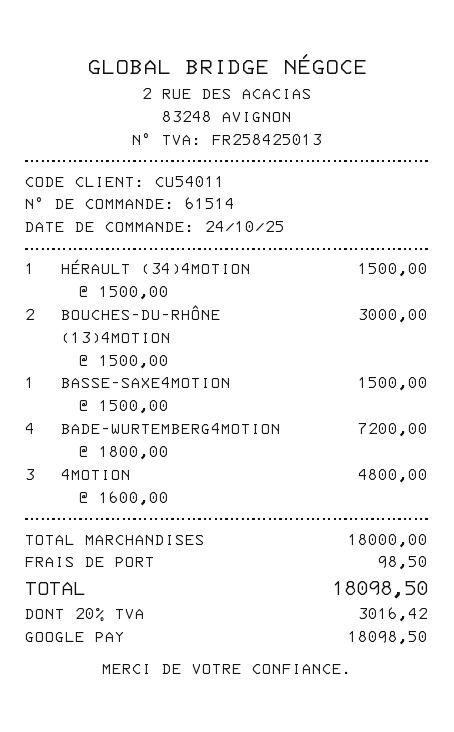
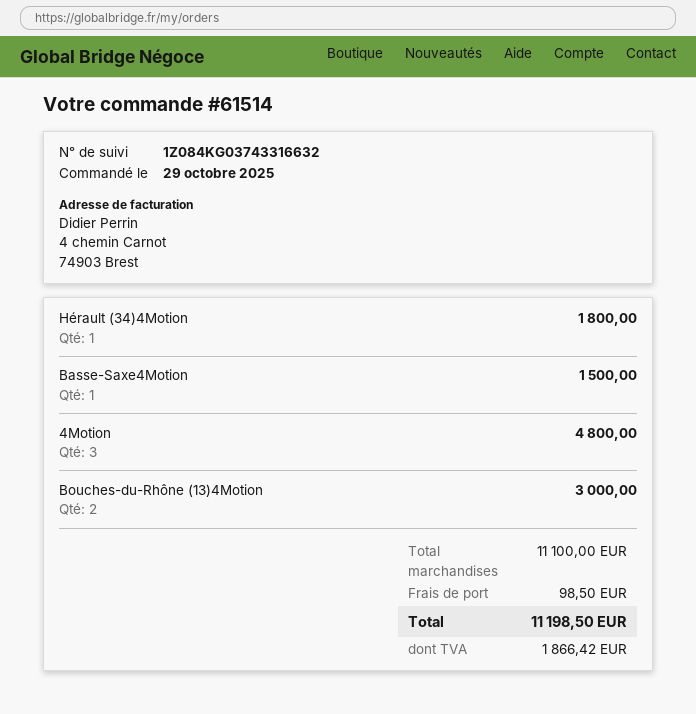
order date: 2025-10-24 -> 2025-10-29
HÉRAULT (34)4MOTION: 1 for 1500.00 -> 1 for 1800.00
BADE-WURTEMBERG4MOTION: 4 for 7200.00 -> none
subtotal: 18000.00 -> 11100.00
tax: 3016.42 -> 1866.42
total: 18098.50 -> 11198.50

